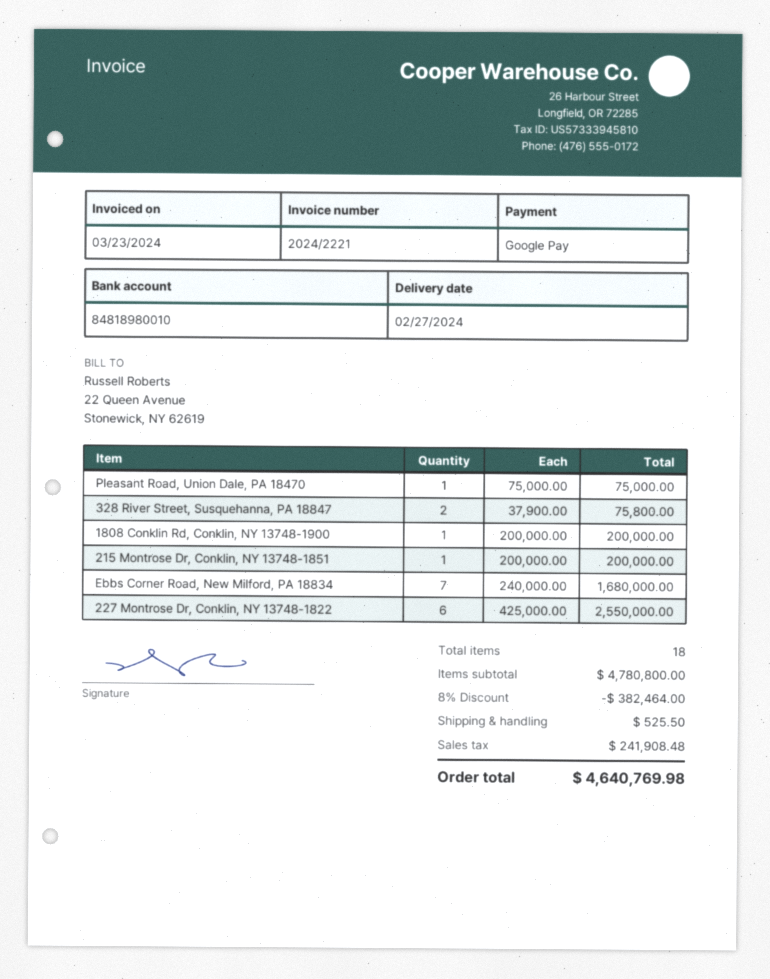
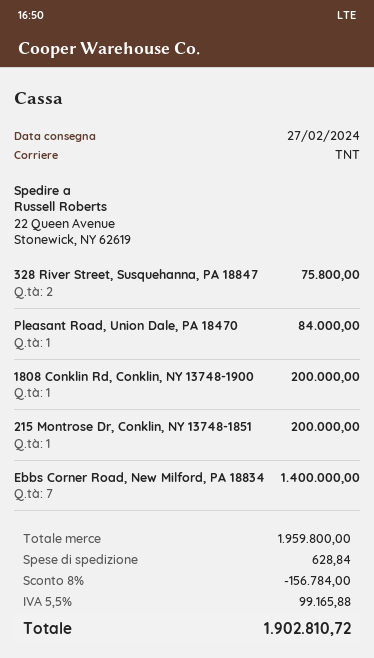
Pleasant Road, Union Dale, PA 18470: 1 for 75000.00 -> 1 for 84000.00
Ebbs Corner Road, New Milford, PA 18834: 7 for 1680000.00 -> 7 for 1400000.00
227 Montrose Dr, Conklin, NY 13748-1822: 6 for 2550000.00 -> none
subtotal: 4780800.00 -> 1959800.00
discount: 8% = 382464.00 -> 8% = 156784.00
shipping: 525.50 -> 628.84
tax: 241908.48 -> 99165.88
total: 4640769.98 -> 1902810.72

